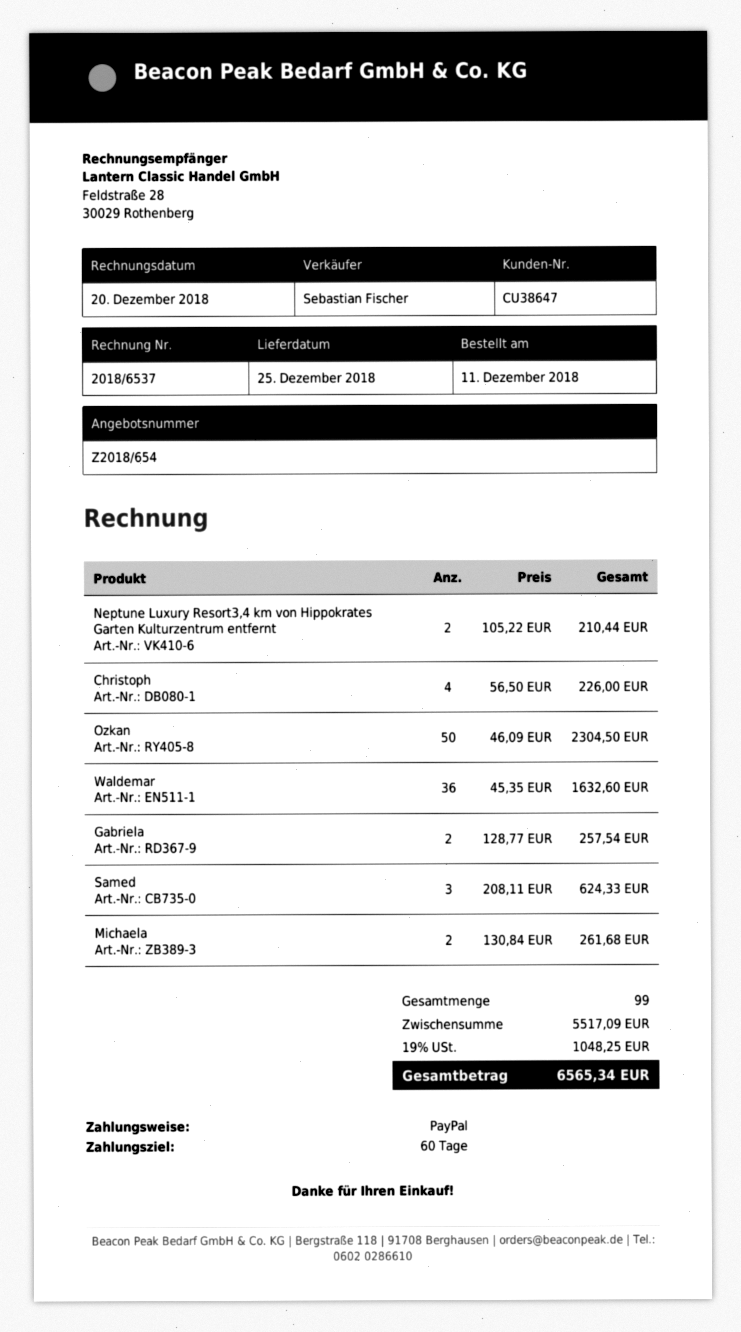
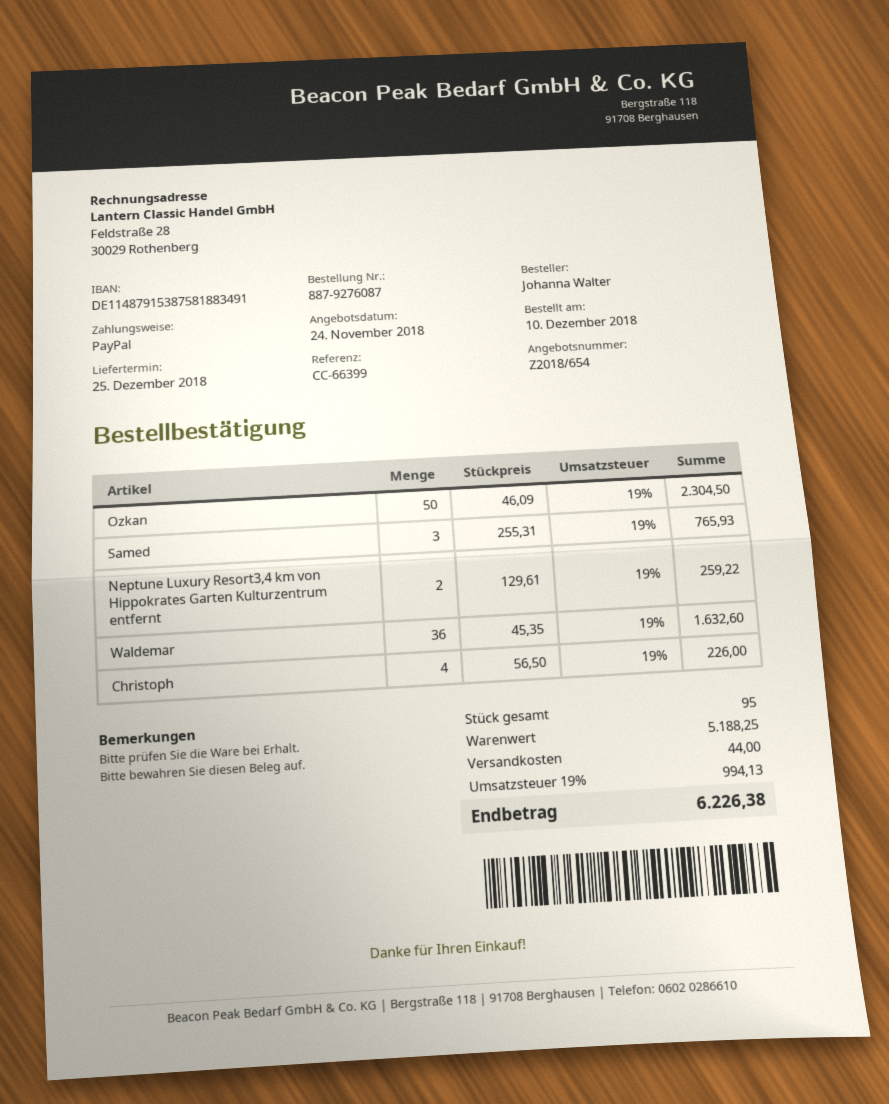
order date: 2018-12-11 -> 2018-12-10
Neptune Luxury Resort3,4 km von Hippokrates Garten Kulturzentrum entfernt: 2 x 105.22 = 210.44 -> 2 x 129.61 = 259.22
Gabriela: 2 x 128.77 = 257.54 -> none
Samed: 3 x 208.11 = 624.33 -> 3 x 255.31 = 765.93
Michaela: 2 x 130.84 = 261.68 -> none
total quantity: 99 -> 95
subtotal: 5517.09 -> 5188.25
shipping: none -> 44.00
tax: 19% = 1048.25 -> 19% = 994.13
total: 6565.34 -> 6226.38

